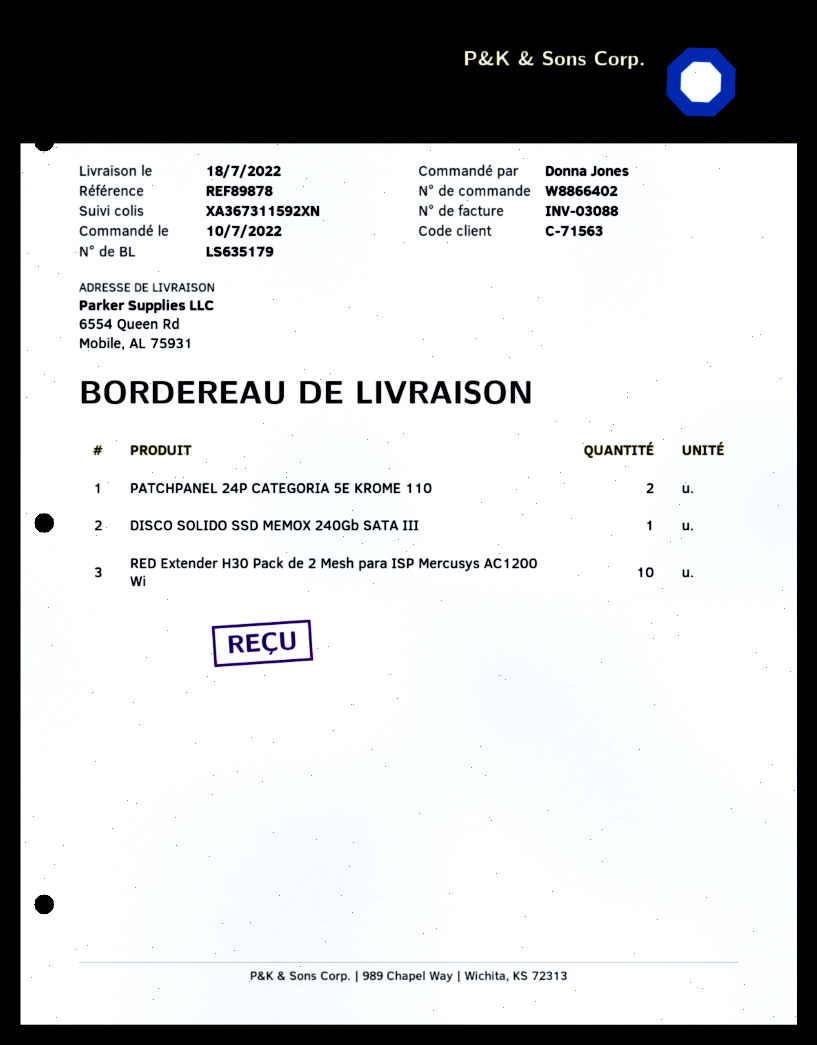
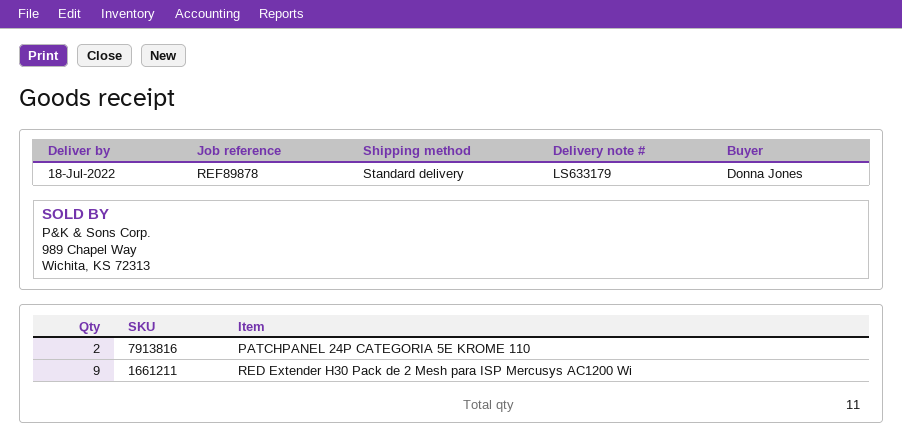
delivery note number: LS635179 -> LS633179
DISCO SOLIDO SSD MEMOX 240Gb SATA III: 1 -> none
RED Extender H30 Pack de 2 Mesh para ISP Mercusys AC1200 Wi: 10 -> 9

